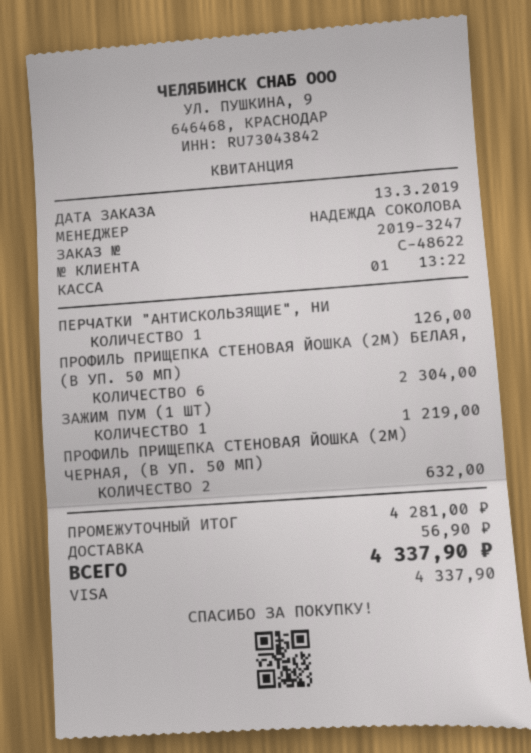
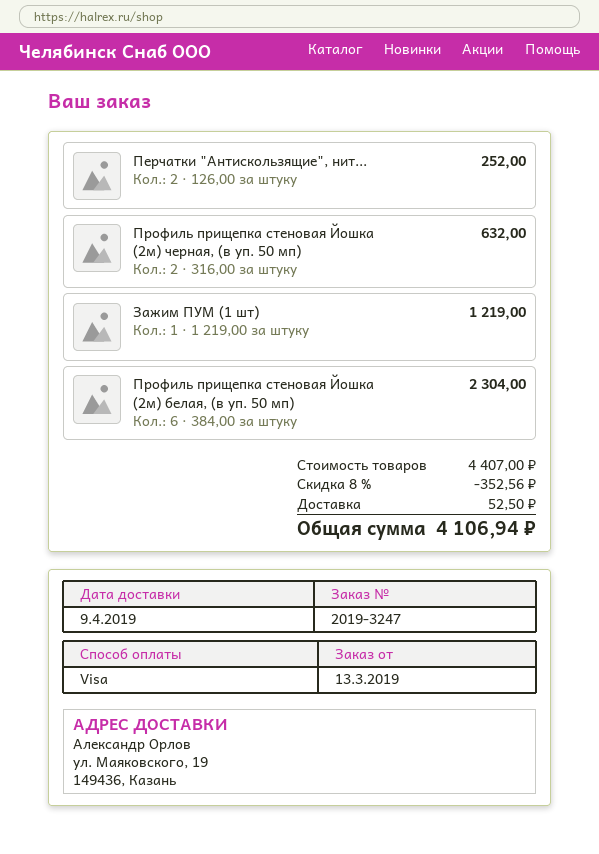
ПЕРЧАТКИ "АНТИСКОЛЬЗЯЩИЕ", НИ: 1 for 126.00 -> 2 for 252.00
subtotal: 4281.00 -> 4407.00
discount: none -> 8% = 352.56
shipping: 56.90 -> 52.50
total: 4337.90 -> 4106.94

